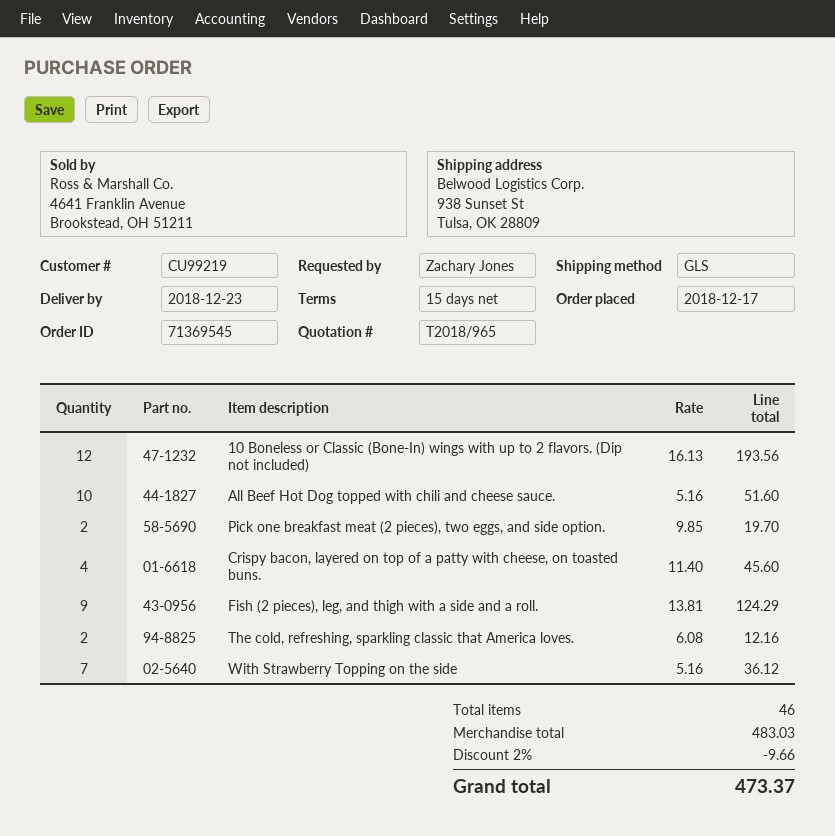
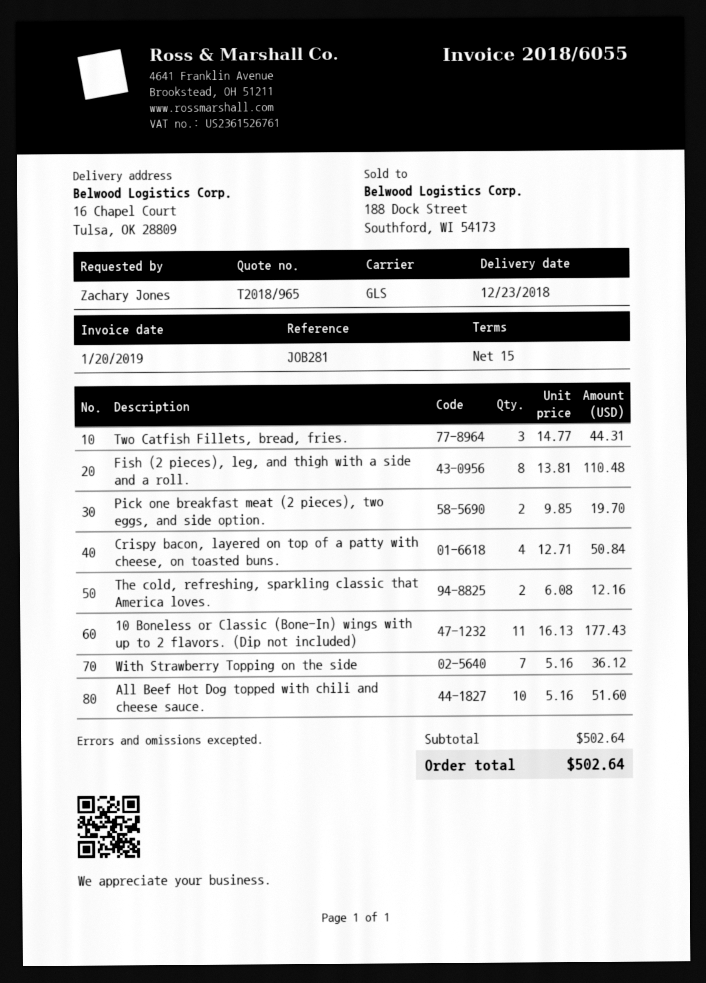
ship to: 938 Sunset St, Tulsa, OK 28809 -> 16 Chapel Court, Tulsa, OK 28809
10 Boneless or Classic (Bone-In) wings with up to 2 flavors. (Dip not included): 12 x 16.13 = 193.56 -> 11 x 16.13 = 177.43
Crispy bacon, layered on top of a patty with cheese, on toasted buns.: 4 x 11.40 = 45.60 -> 4 x 12.71 = 50.84
Fish (2 pieces), leg, and thigh with a side and a roll.: 9 x 13.81 = 124.29 -> 8 x 13.81 = 110.48
Two Catfish Fillets, bread, fries.: none -> 3 x 14.77 = 44.31
subtotal: 483.03 -> 502.64
discount: 2% = 9.66 -> none
total: 473.37 -> 502.64

